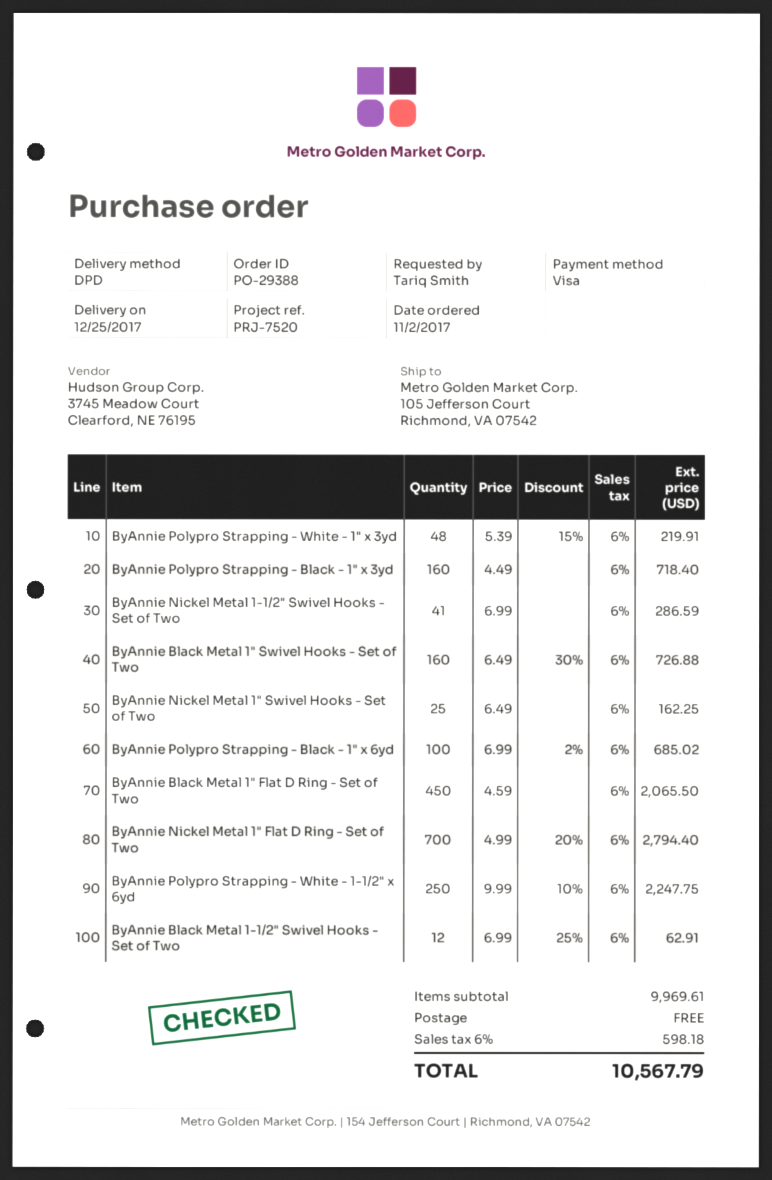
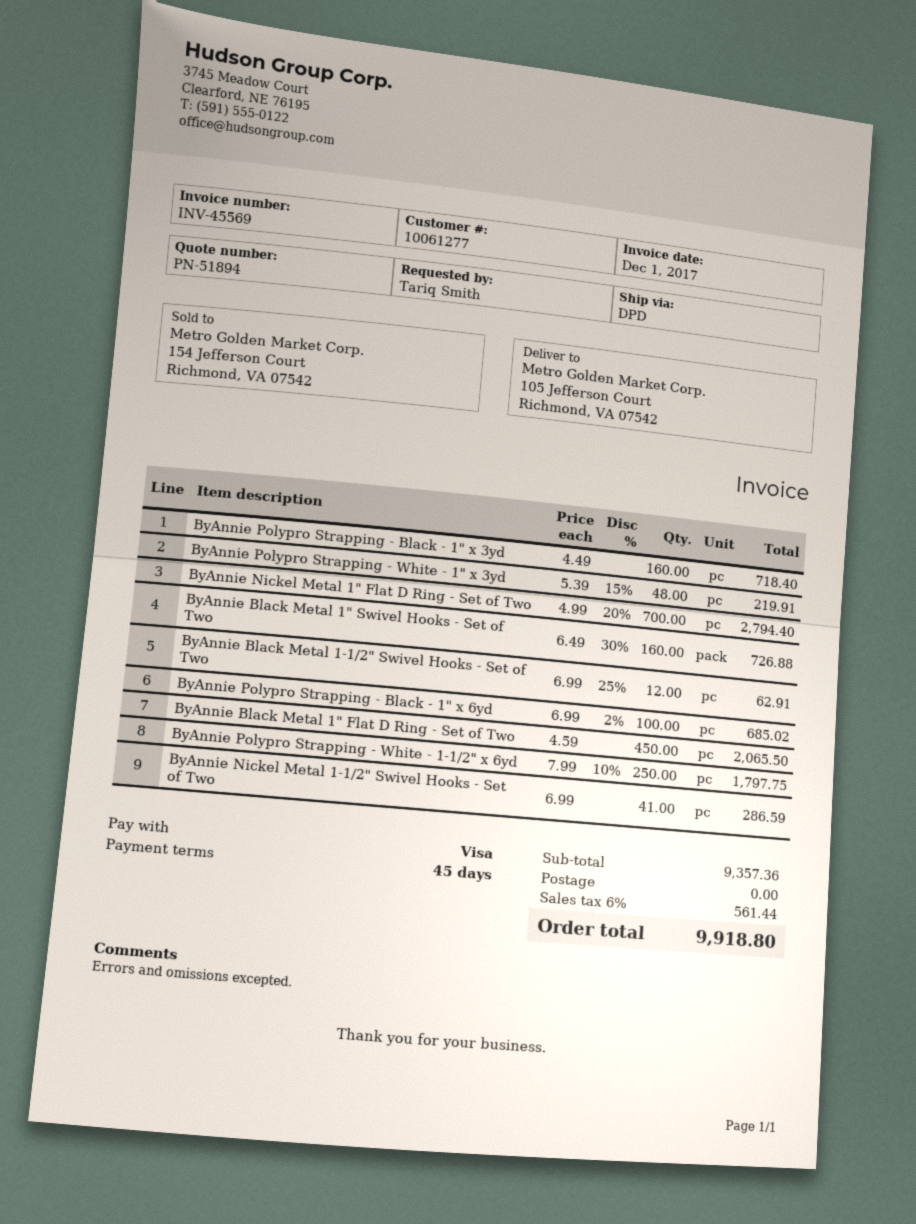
ByAnnie Nickel Metal 1" Swivel Hooks - Set of Two: 25 x 6.49 = 162.25 -> none
ByAnnie Polypro Strapping - White - 1-1/2" x 6yd: 250 x 9.99 - 10% = 2247.75 -> 250 x 7.99 - 10% = 1797.75
subtotal: 9969.61 -> 9357.36
tax: 6% = 598.18 -> 6% = 561.44
total: 10567.79 -> 9918.80

